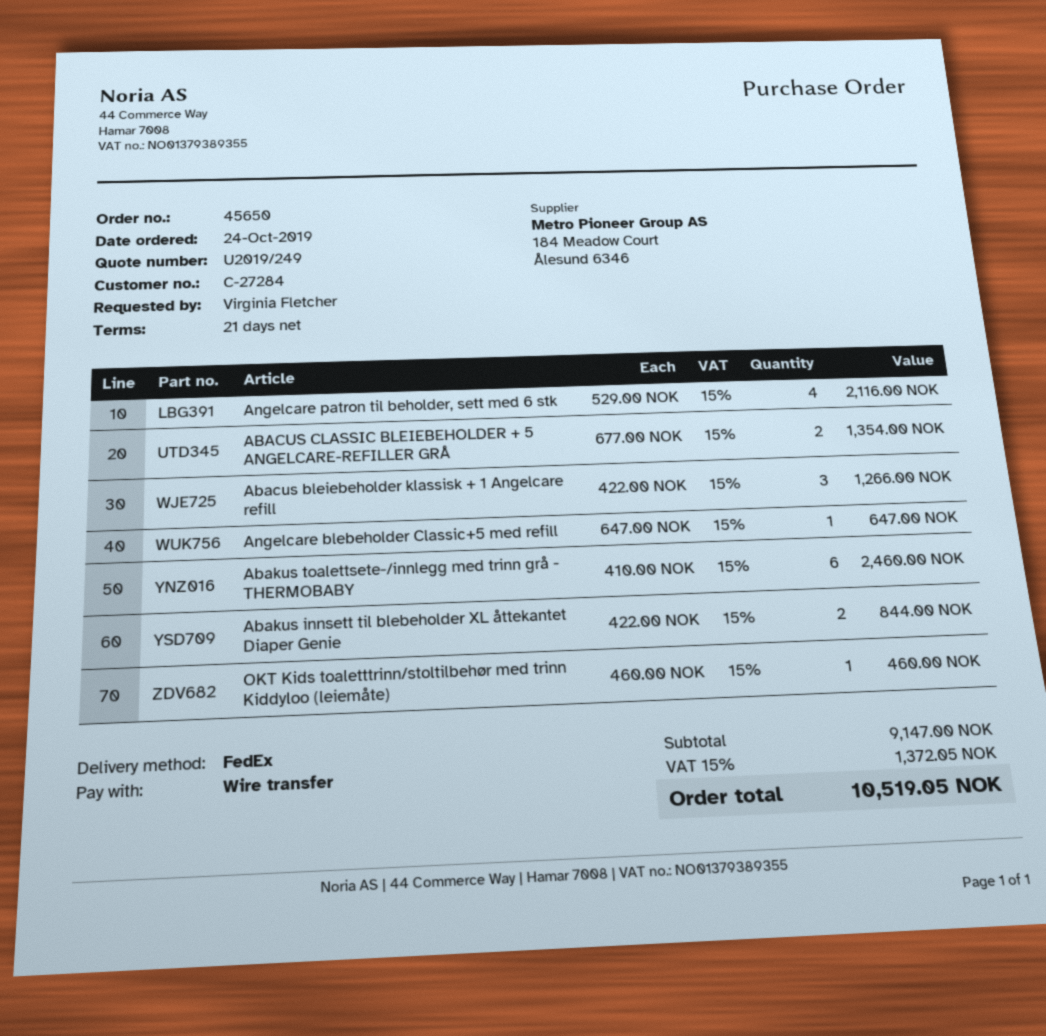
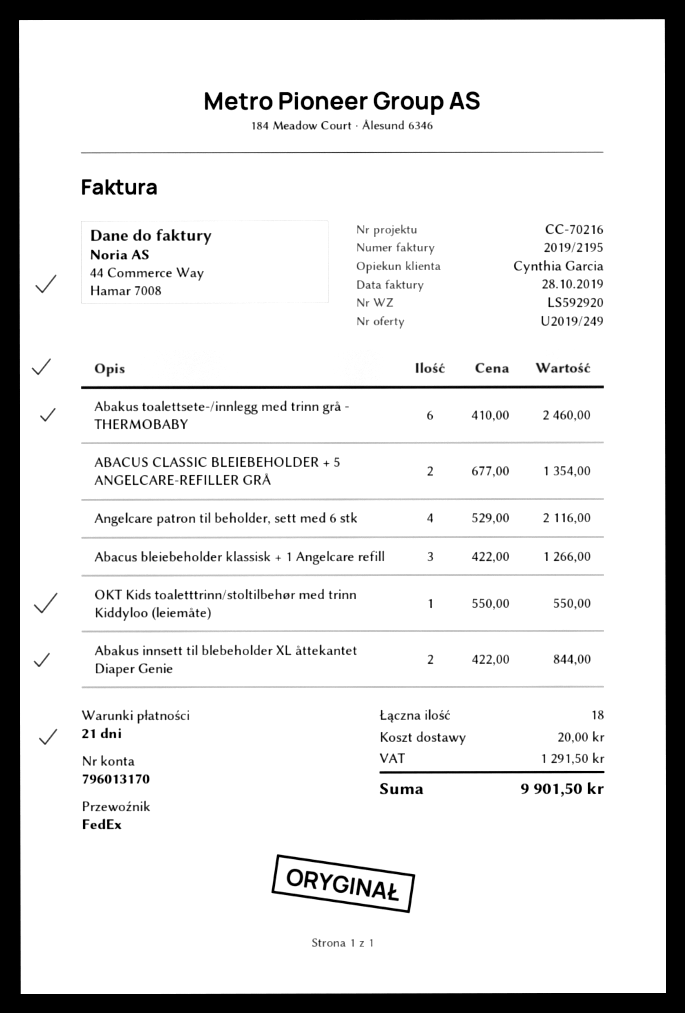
Angelcare blebeholder Classic+5 med refill: 1 x 647.00 = 647.00 -> none
OKT Kids toaletttrinn/stoltilbehør med trinn Kiddyloo (leiemåte): 1 x 460.00 = 460.00 -> 1 x 550.00 = 550.00
shipping: none -> 20.00
tax: 1372.05 -> 1291.50
total: 10519.05 -> 9901.50

